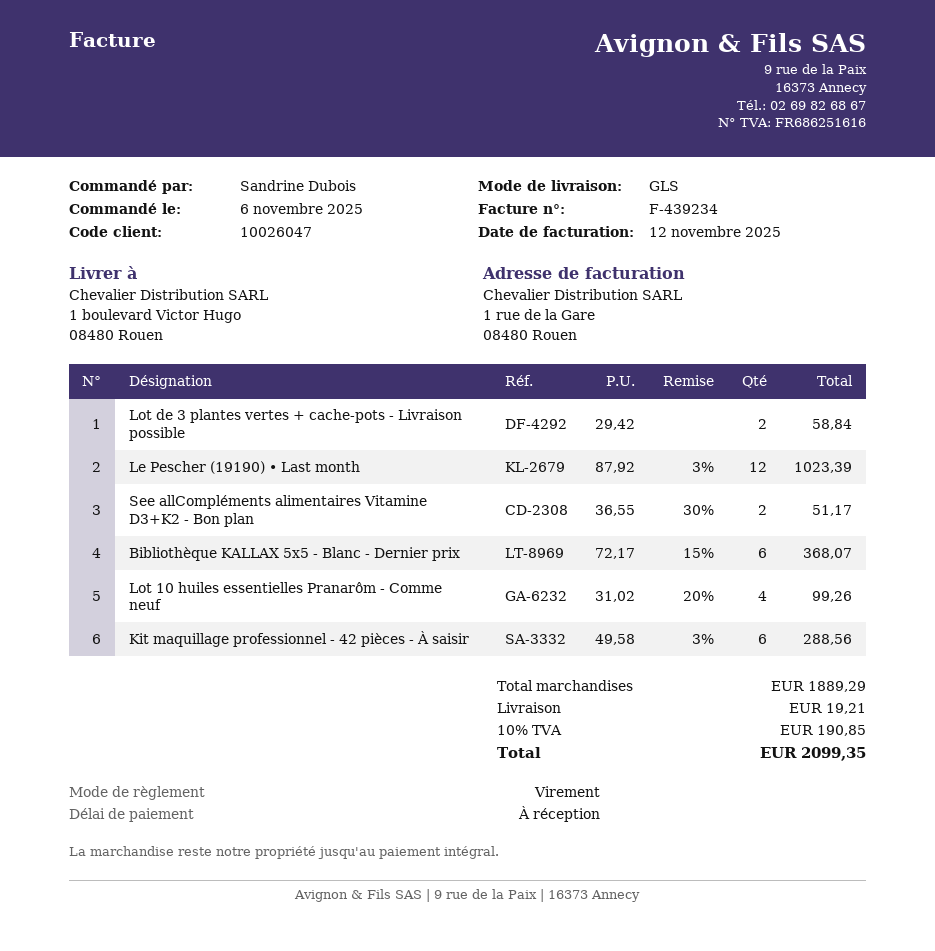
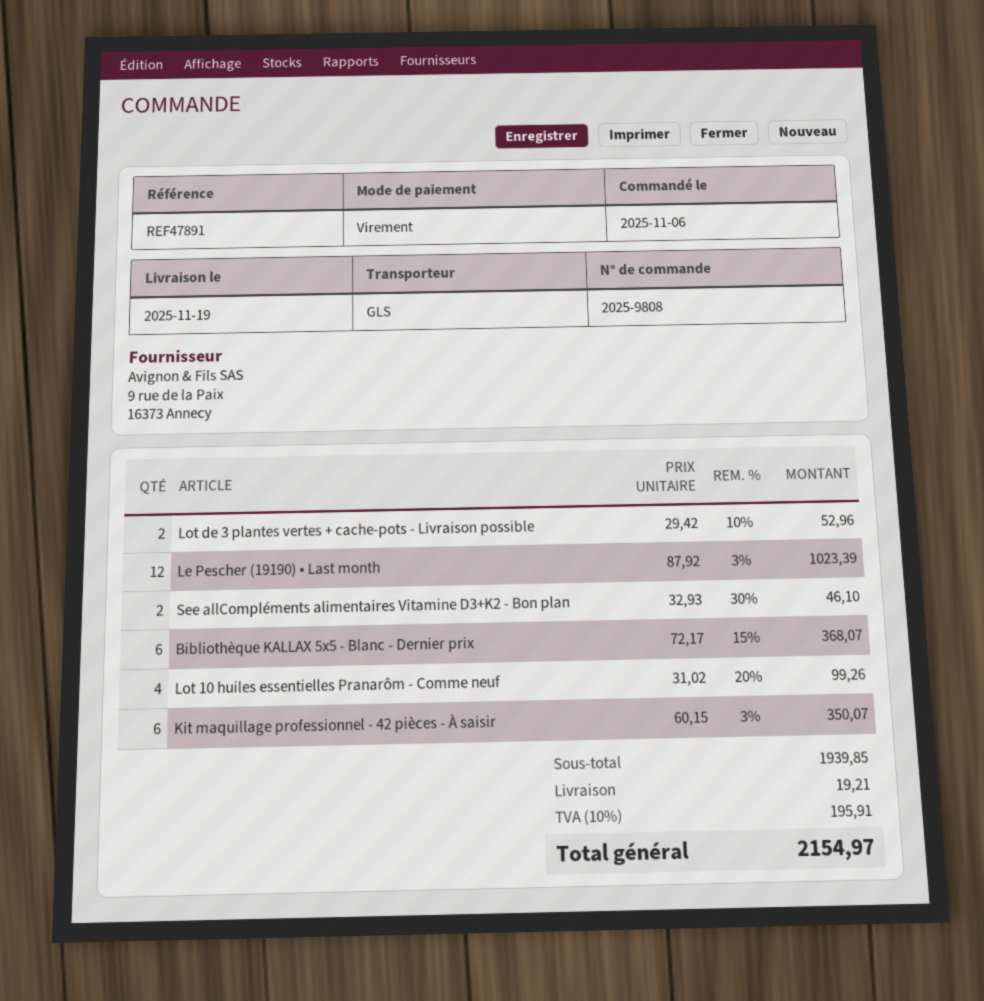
Lot de 3 plantes vertes + cache-pots - Livraison possible: 2 x 29.42 = 58.84 -> 2 x 29.42 - 10% = 52.96
See allCompléments alimentaires Vitamine D3+K2 - Bon plan: 2 x 36.55 - 30% = 51.17 -> 2 x 32.93 - 30% = 46.10
Kit maquillage professionnel - 42 pièces - À saisir: 6 x 49.58 - 3% = 288.56 -> 6 x 60.15 - 3% = 350.07
subtotal: 1889.29 -> 1939.85
tax: 10% = 190.85 -> 10% = 195.91
total: 2099.35 -> 2154.97

